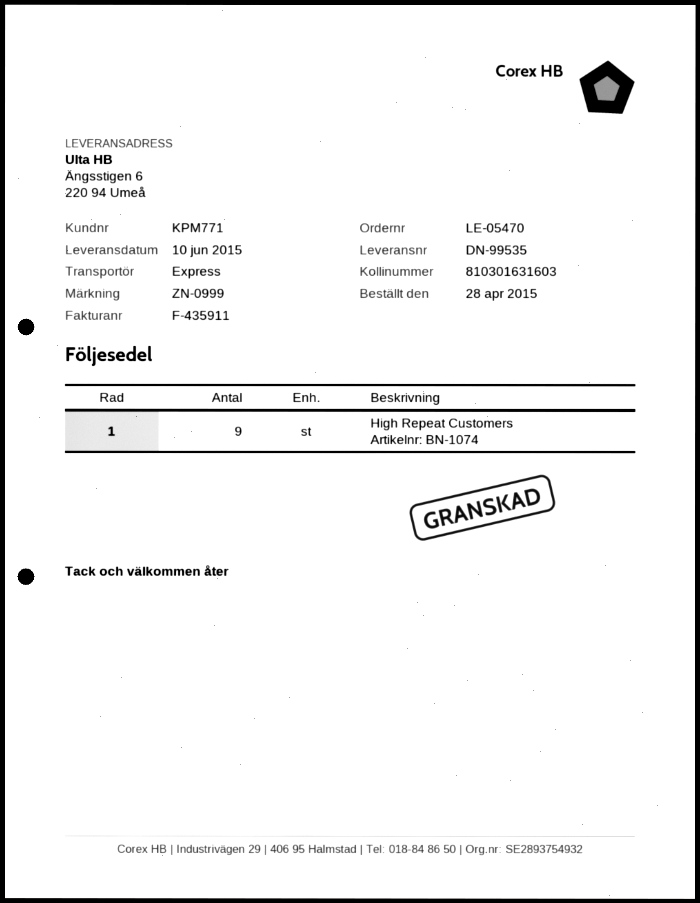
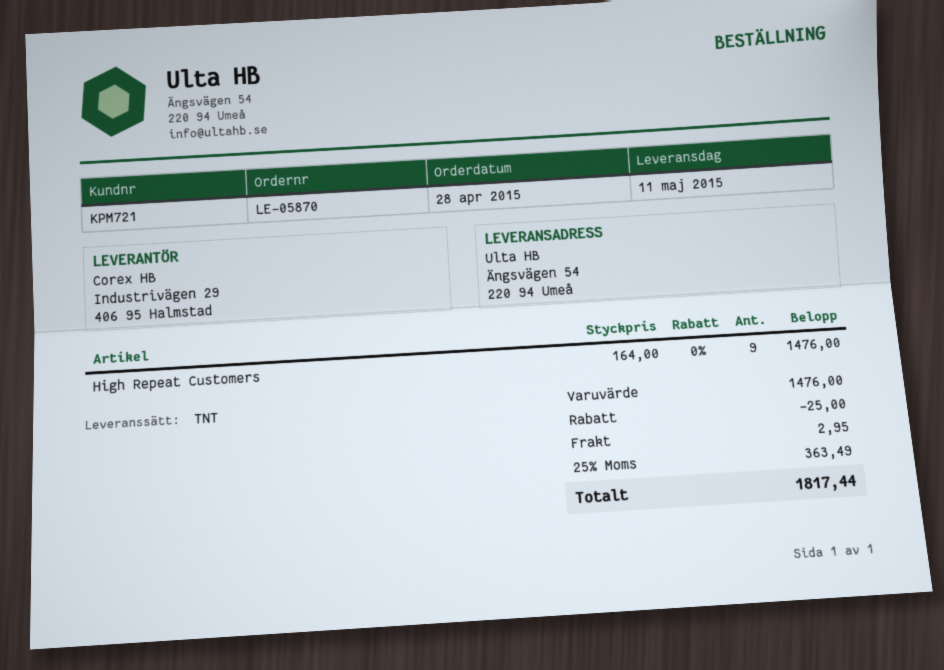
order number: LE-05470 -> LE-05870
delivery date: 2015-06-10 -> 2015-05-11
customer number: KPM771 -> KPM721
shipping method: express -> TNT
ship to: Ängsstigen 6, 220 94 Umeå -> Ängsvägen 54, 220 94 Umeå

